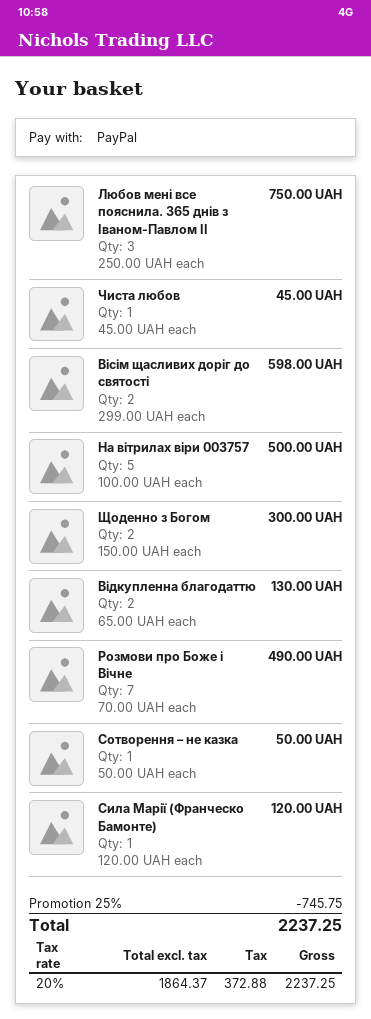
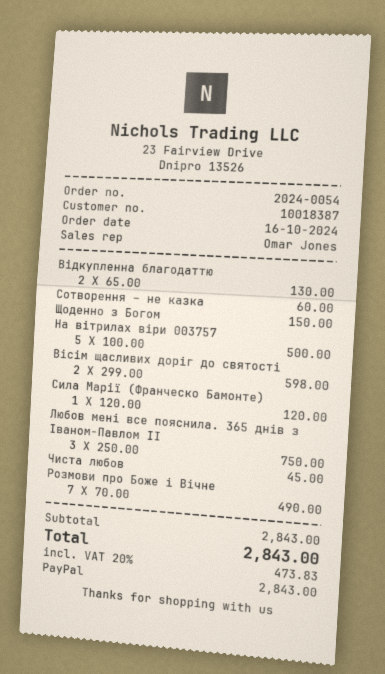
Щоденно з Богом: 2 x 150.00 = 300.00 -> 1 x 150.00 = 150.00
Сотворення – не казка: 1 x 50.00 = 50.00 -> 1 x 60.00 = 60.00
discount: 25% = 745.75 -> none
tax: 20% = 372.88 -> 20% = 473.83
total: 2237.25 -> 2843.00

